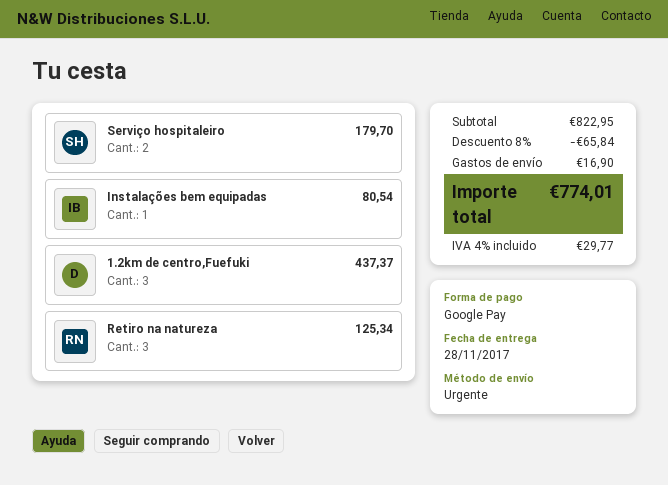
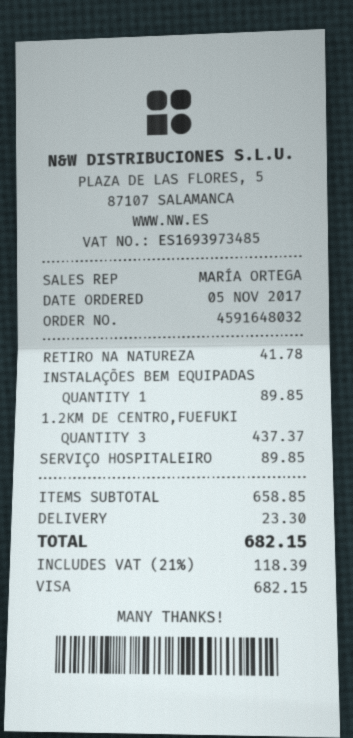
payment method: Google Pay -> Visa
Serviço hospitaleiro: 2 for 179.70 -> 1 for 89.85
Instalações bem equipadas: 1 for 80.54 -> 1 for 89.85
Retiro na natureza: 3 for 125.34 -> 1 for 41.78
subtotal: 822.95 -> 658.85
discount: 8% = 65.84 -> none
shipping: 16.90 -> 23.30
tax: 4% = 29.77 -> 21% = 118.39
total: 774.01 -> 682.15

